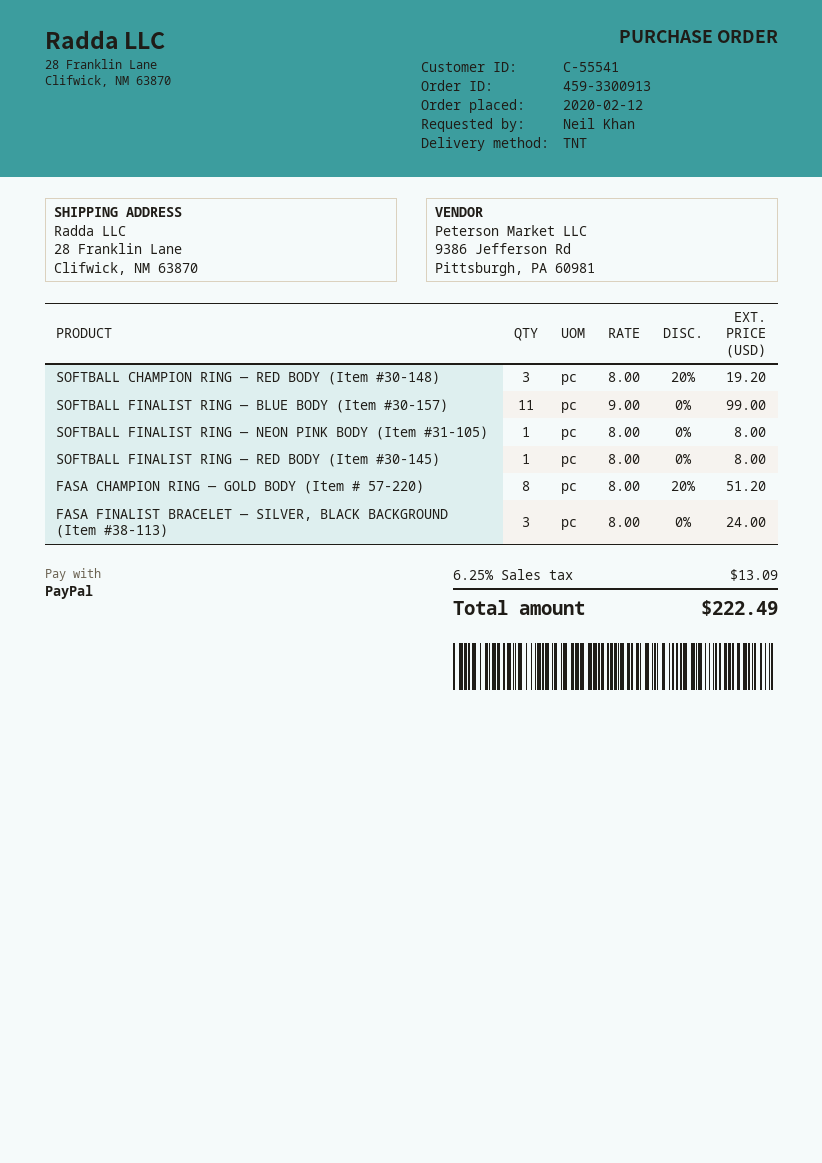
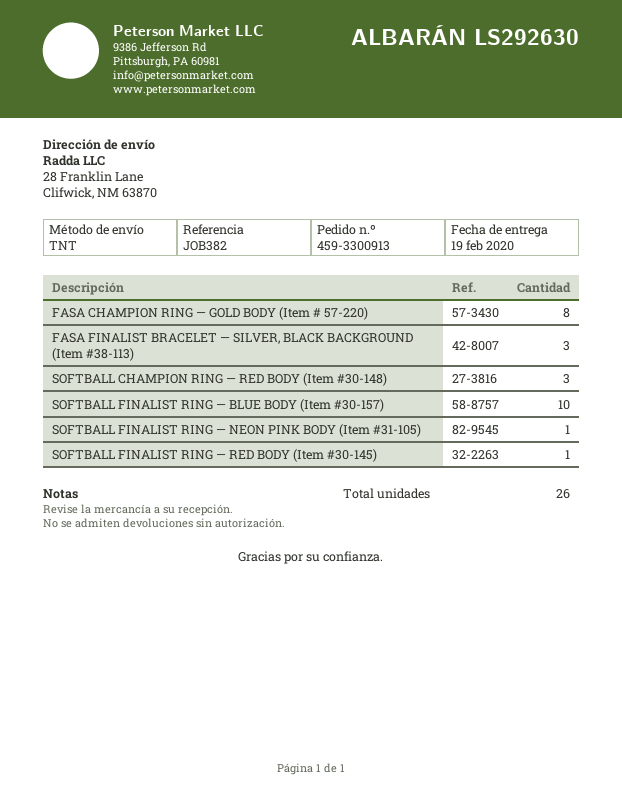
SOFTBALL FINALIST RING — BLUE BODY (Item #30-157): 11 -> 10

